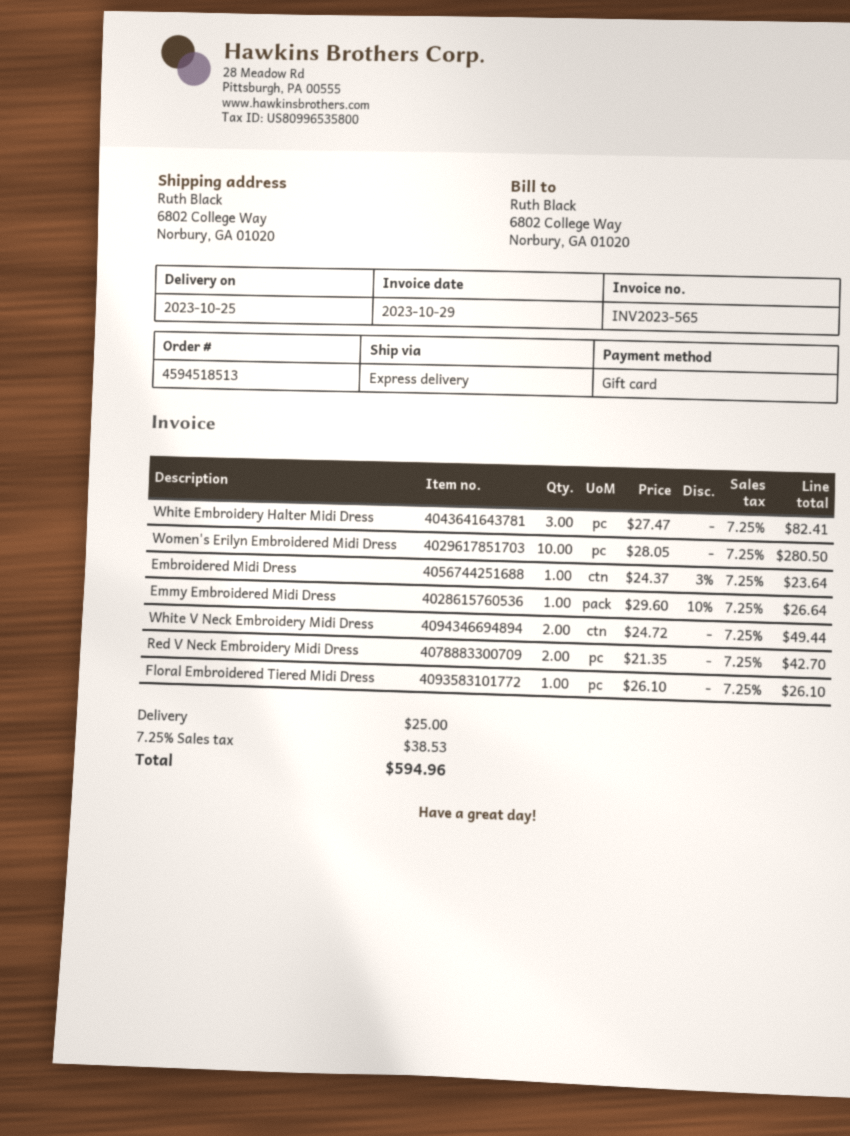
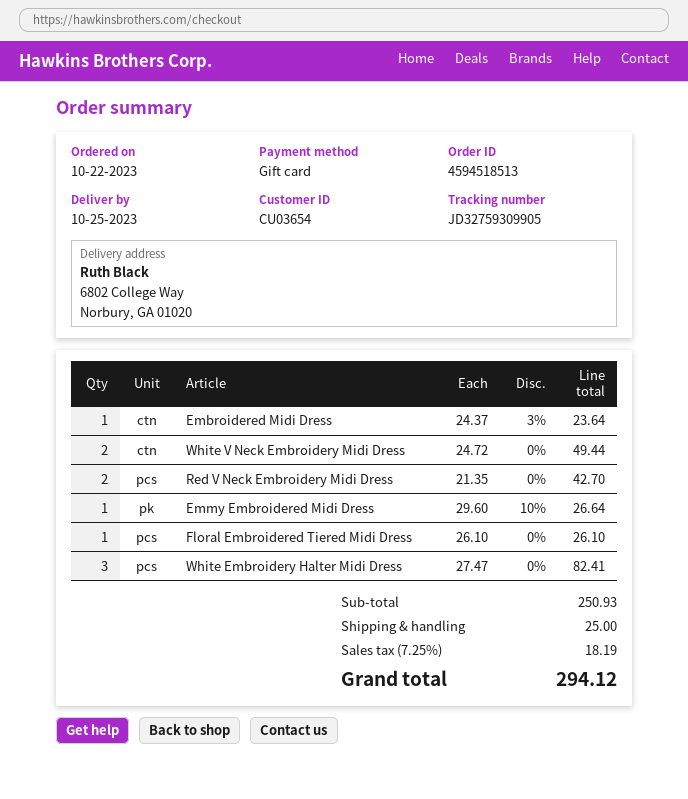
Women's Erilyn Embroidered Midi Dress: 10 x 28.05 = 280.50 -> none
tax: 7.25% = 38.53 -> 7.25% = 18.19
total: 594.96 -> 294.12

